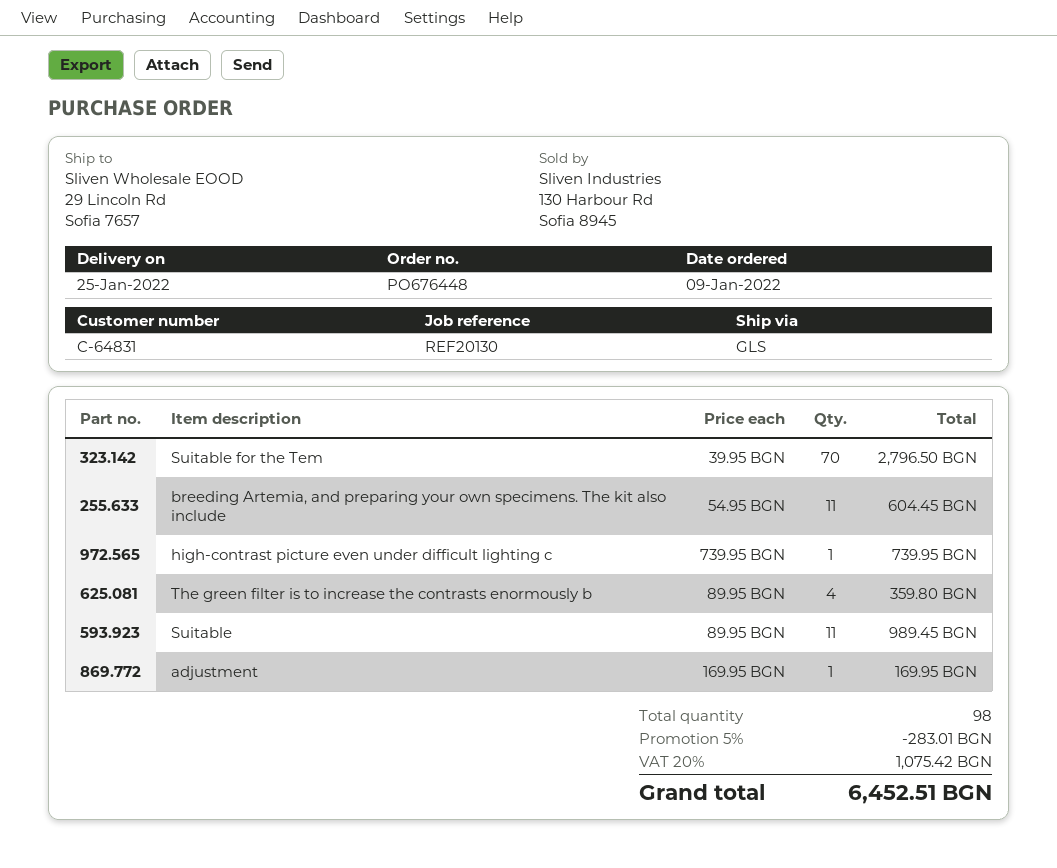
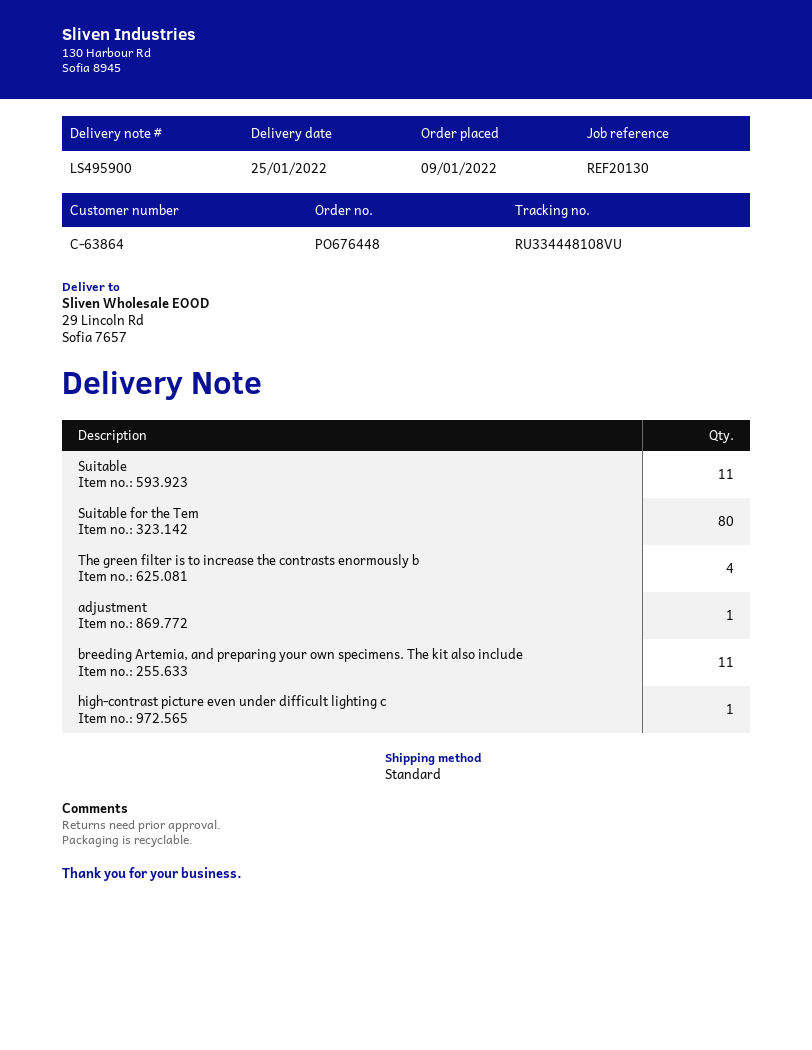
customer number: C-64831 -> C-63864
shipping method: GLS -> standard
Suitable for the Tem: 70 -> 80

